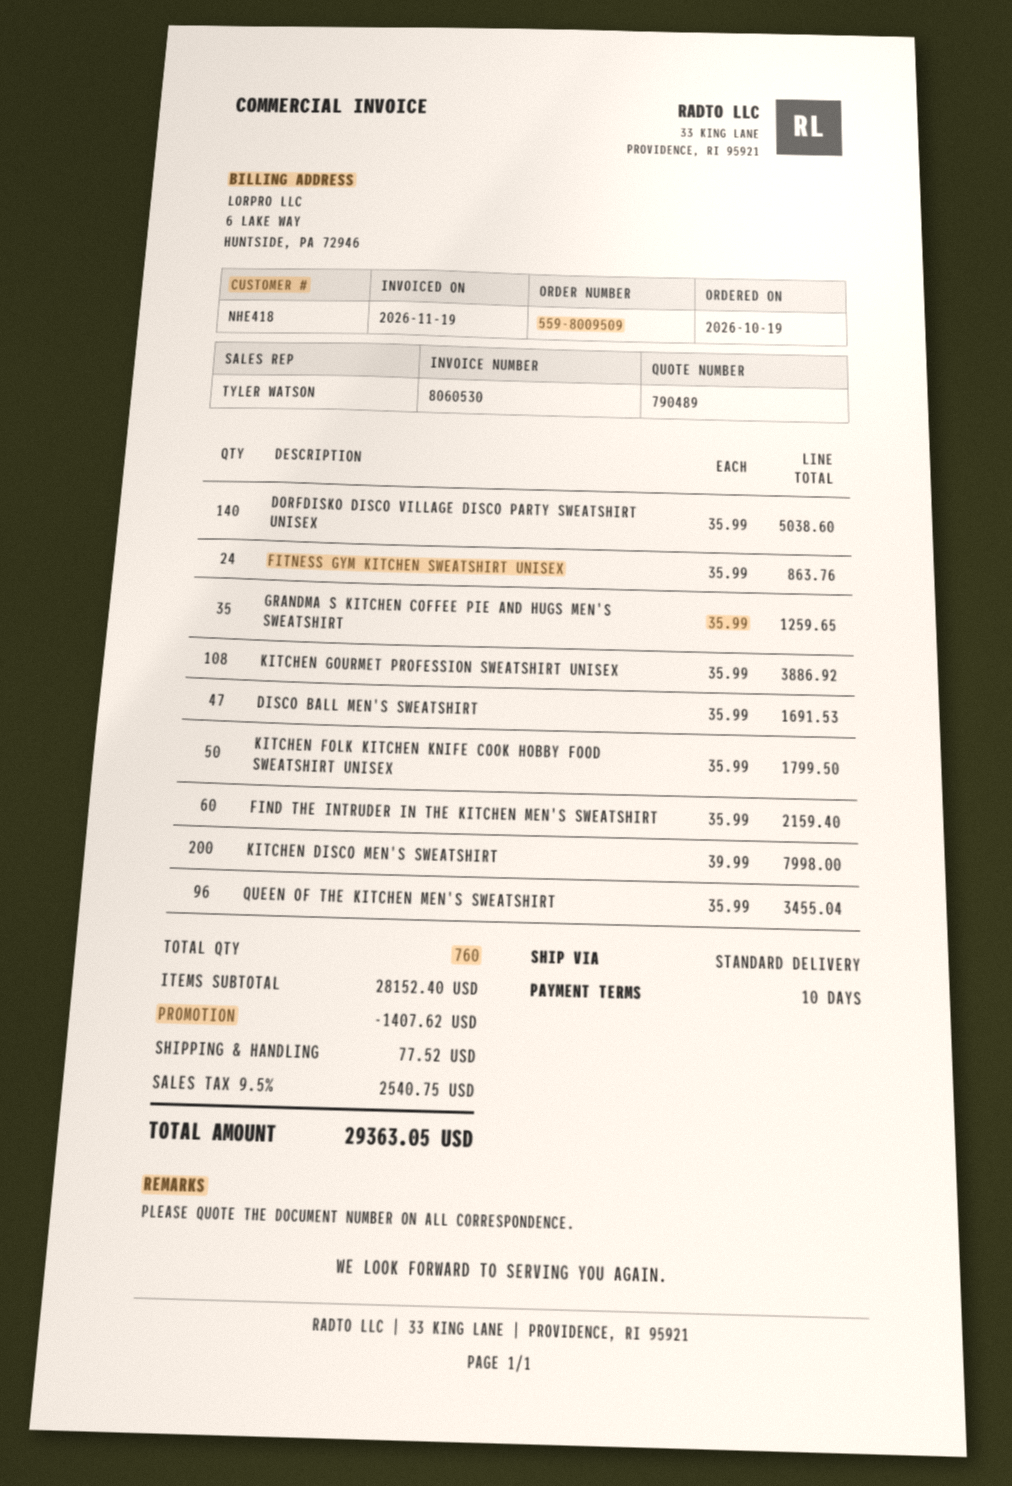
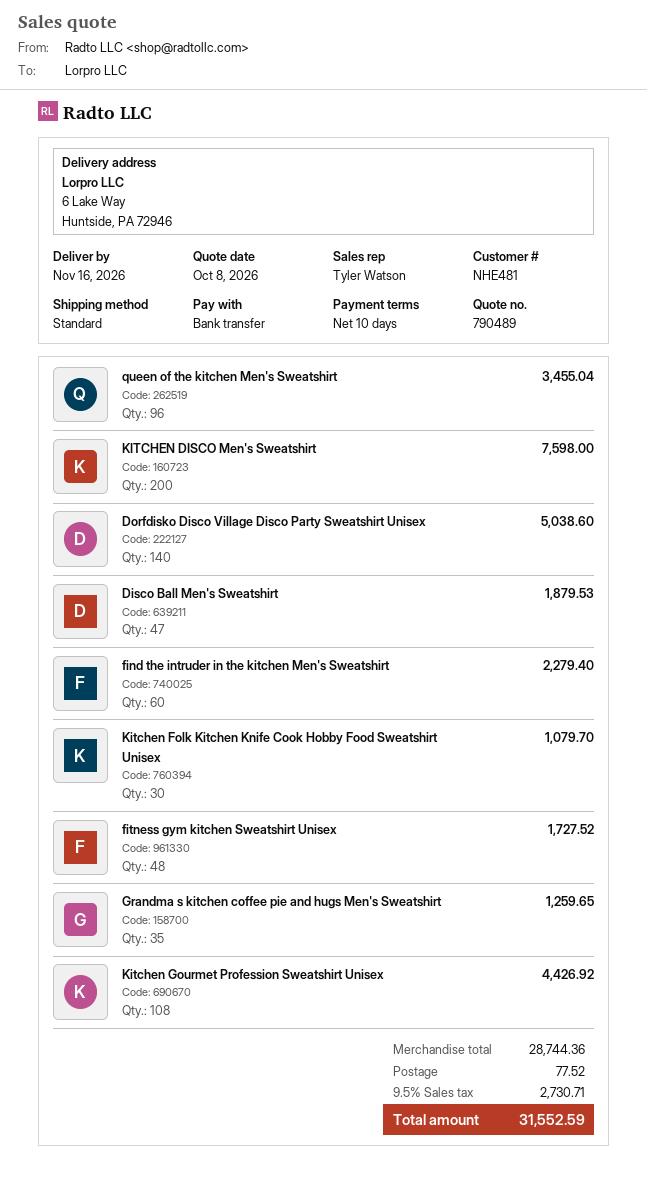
customer number: NHE418 -> NHE481
FITNESS GYM KITCHEN SWEATSHIRT UNISEX: 24 for 863.76 -> 48 for 1727.52
KITCHEN GOURMET PROFESSION SWEATSHIRT UNISEX: 108 for 3886.92 -> 108 for 4426.92
DISCO BALL MEN'S SWEATSHIRT: 47 for 1691.53 -> 47 for 1879.53
KITCHEN FOLK KITCHEN KNIFE COOK HOBBY FOOD SWEATSHIRT UNISEX: 50 for 1799.50 -> 30 for 1079.70
FIND THE INTRUDER IN THE KITCHEN MEN'S SWEATSHIRT: 60 for 2159.40 -> 60 for 2279.40
KITCHEN DISCO MEN'S SWEATSHIRT: 200 for 7998.00 -> 200 for 7598.00
subtotal: 28152.40 -> 28744.36
discount: 1407.62 -> none
tax: 9.5% = 2540.75 -> 9.5% = 2730.71
total: 29363.05 -> 31552.59

